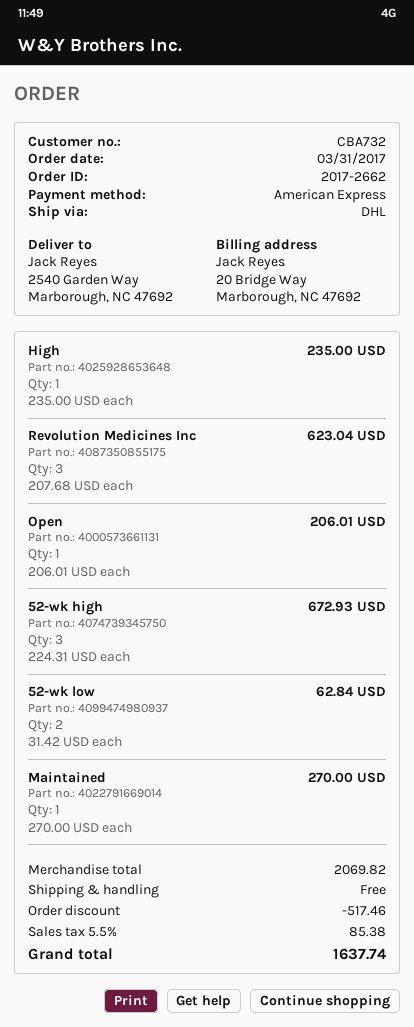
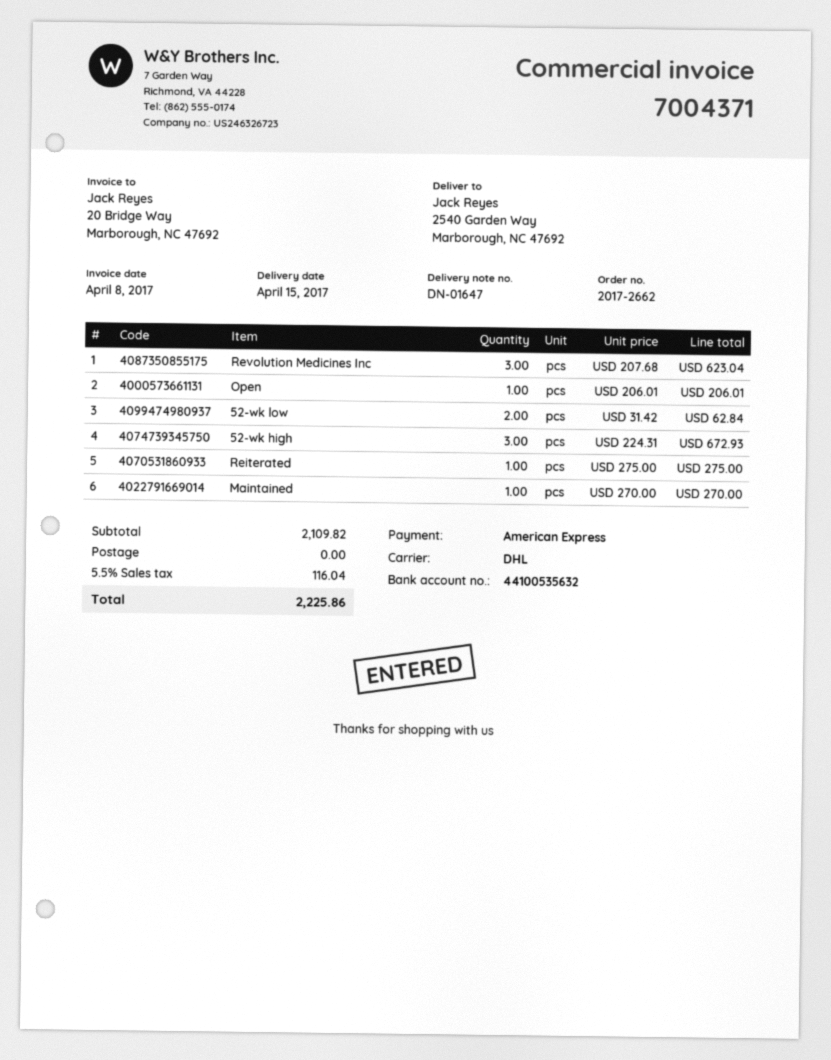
High: 1 x 235.00 = 235.00 -> none
Reiterated: none -> 1 x 275.00 = 275.00
subtotal: 2069.82 -> 2109.82
discount: 517.46 -> none
tax: 5.5% = 85.38 -> 5.5% = 116.04
total: 1637.74 -> 2225.86

